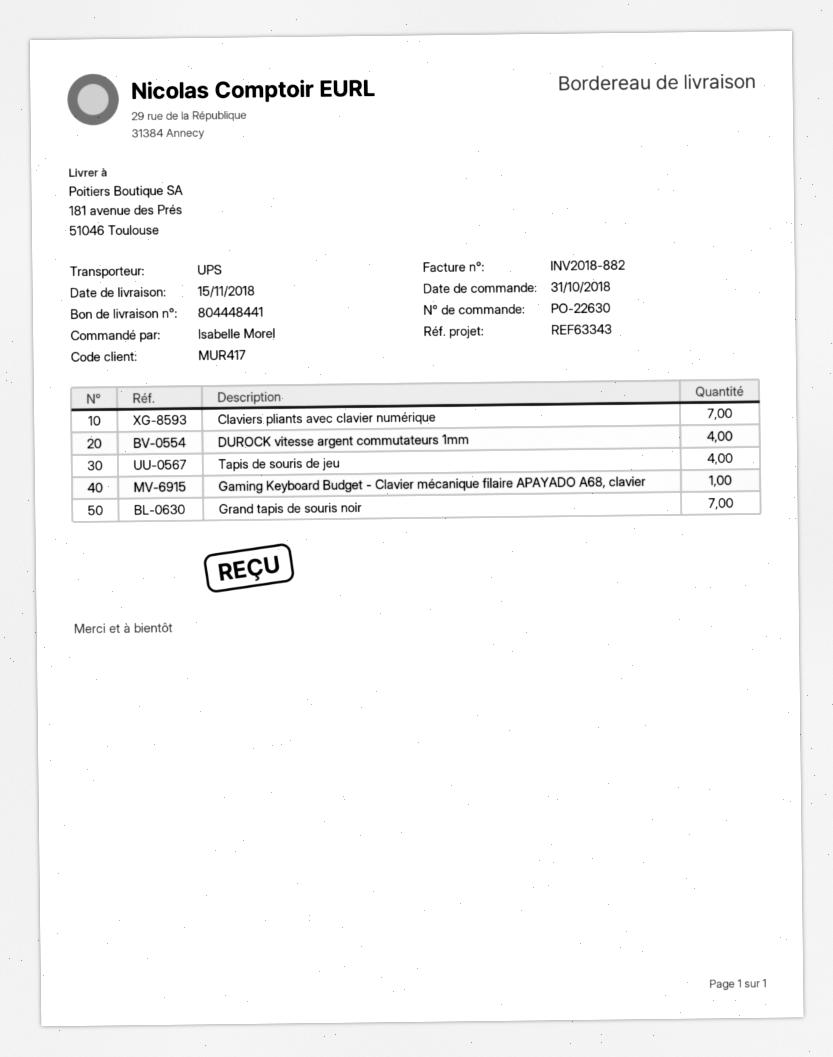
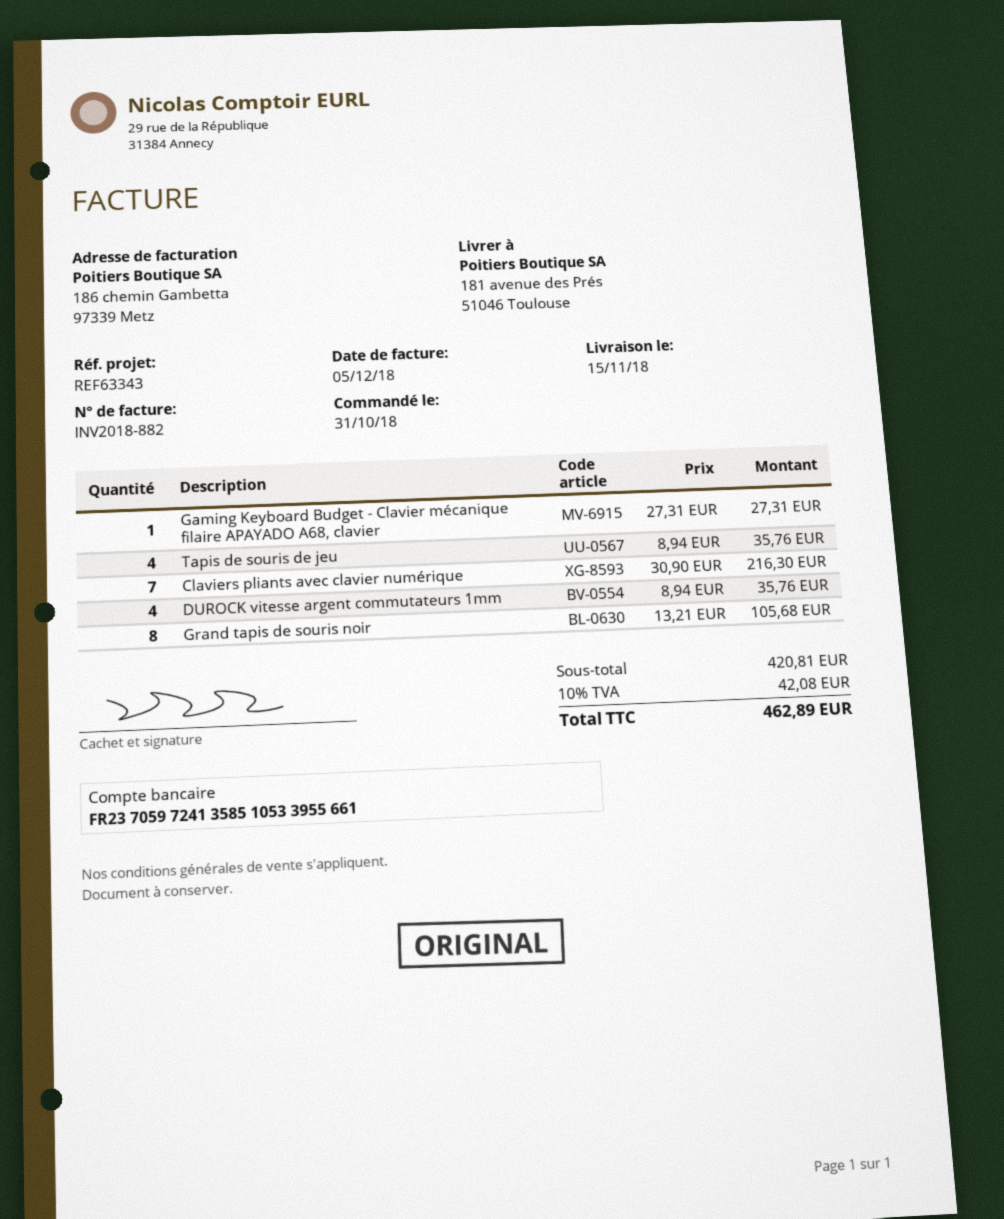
Grand tapis de souris noir: 7 -> 8

